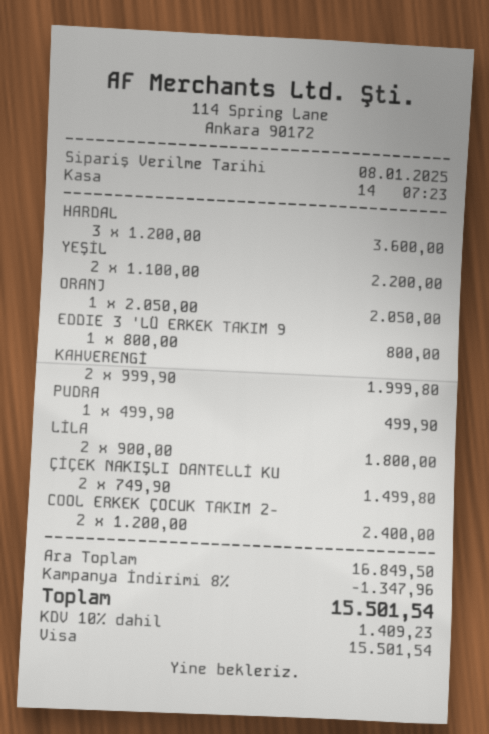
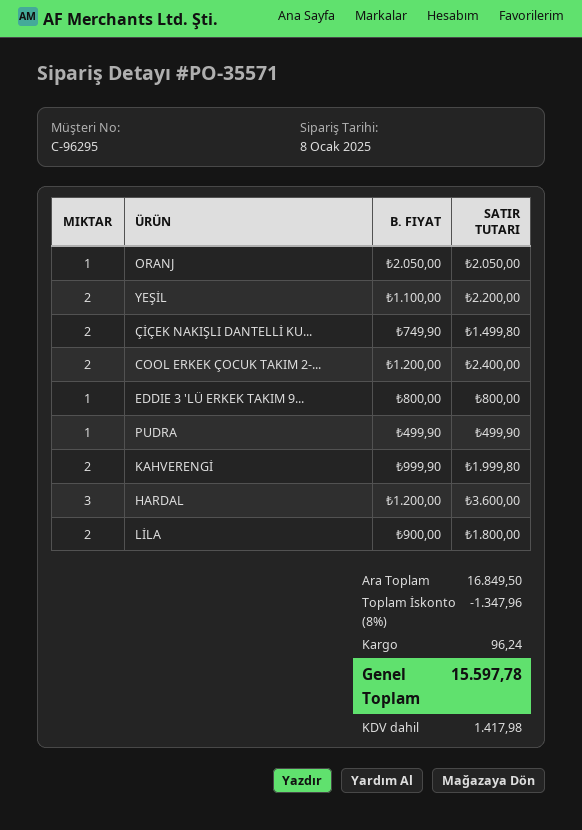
shipping: none -> 96.24
tax: 1409.23 -> 1417.98
total: 15501.54 -> 15597.78

